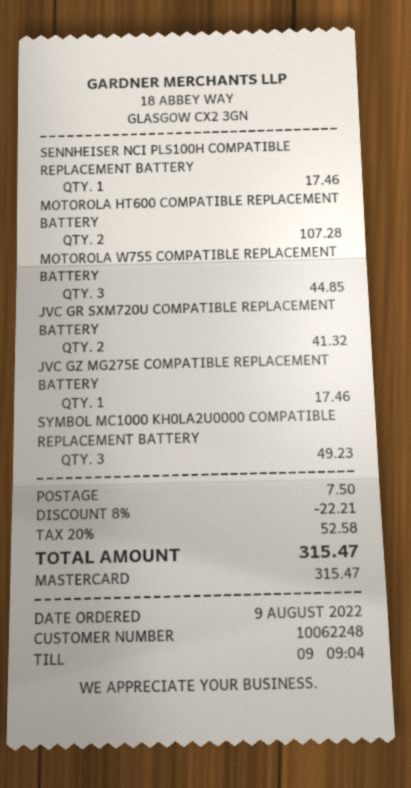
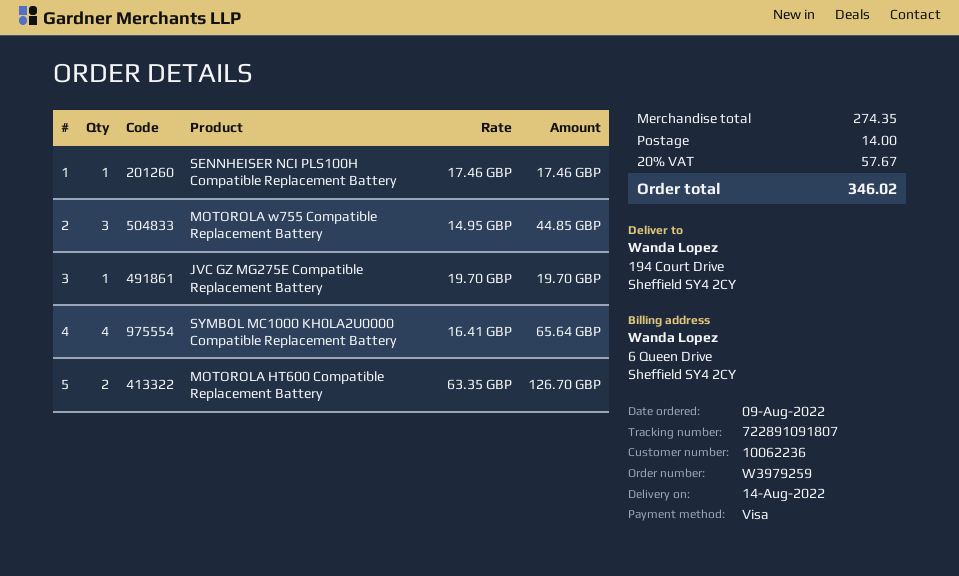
customer number: 10062248 -> 10062236
payment method: Mastercard -> Visa
MOTOROLA HT600 COMPATIBLE REPLACEMENT BATTERY: 2 for 107.28 -> 2 for 126.70
JVC GR SXM720U COMPATIBLE REPLACEMENT BATTERY: 2 for 41.32 -> none
JVC GZ MG275E COMPATIBLE REPLACEMENT BATTERY: 1 for 17.46 -> 1 for 19.70
SYMBOL MC1000 KH0LA2U0000 COMPATIBLE REPLACEMENT BATTERY: 3 for 49.23 -> 4 for 65.64
discount: 8% = 22.21 -> none
shipping: 7.50 -> 14.00
tax: 20% = 52.58 -> 20% = 57.67
total: 315.47 -> 346.02

